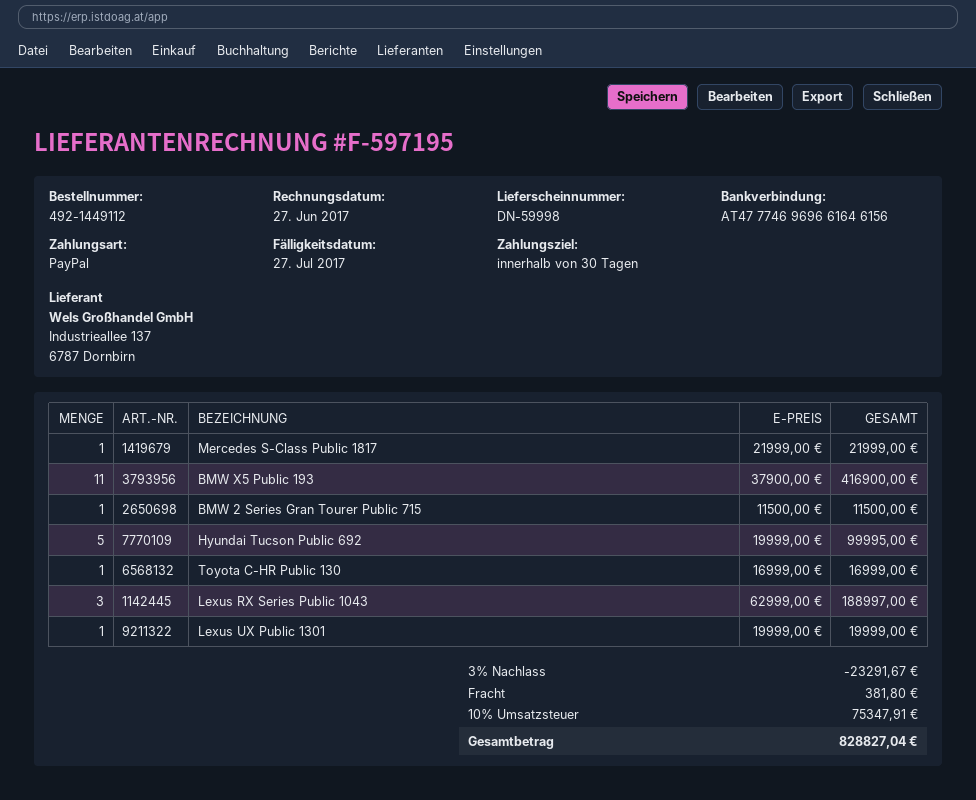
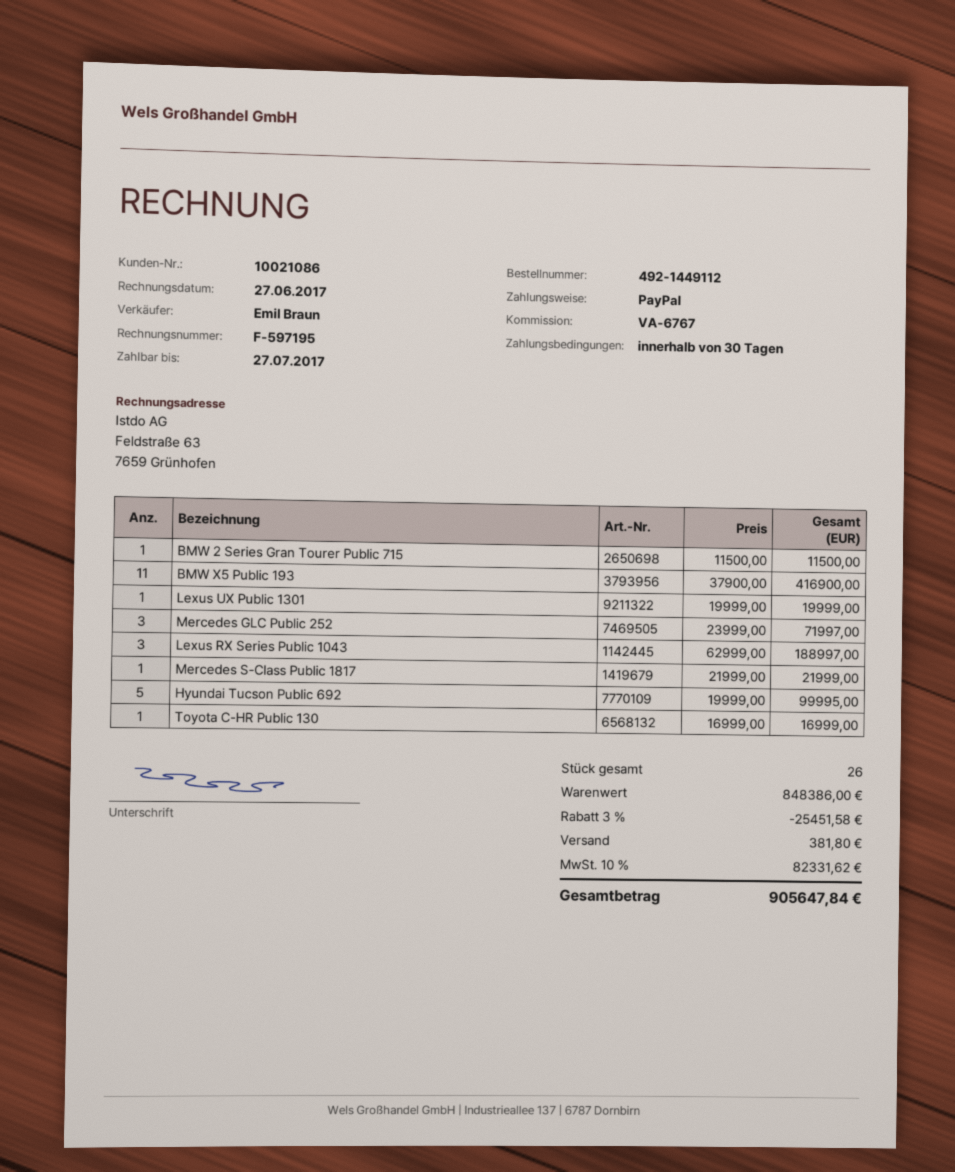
Mercedes GLC Public 252: none -> 3 x 23999.00 = 71997.00
discount: 3% = 23291.67 -> 3% = 25451.58
tax: 10% = 75347.91 -> 10% = 82331.62
total: 828827.04 -> 905647.84

